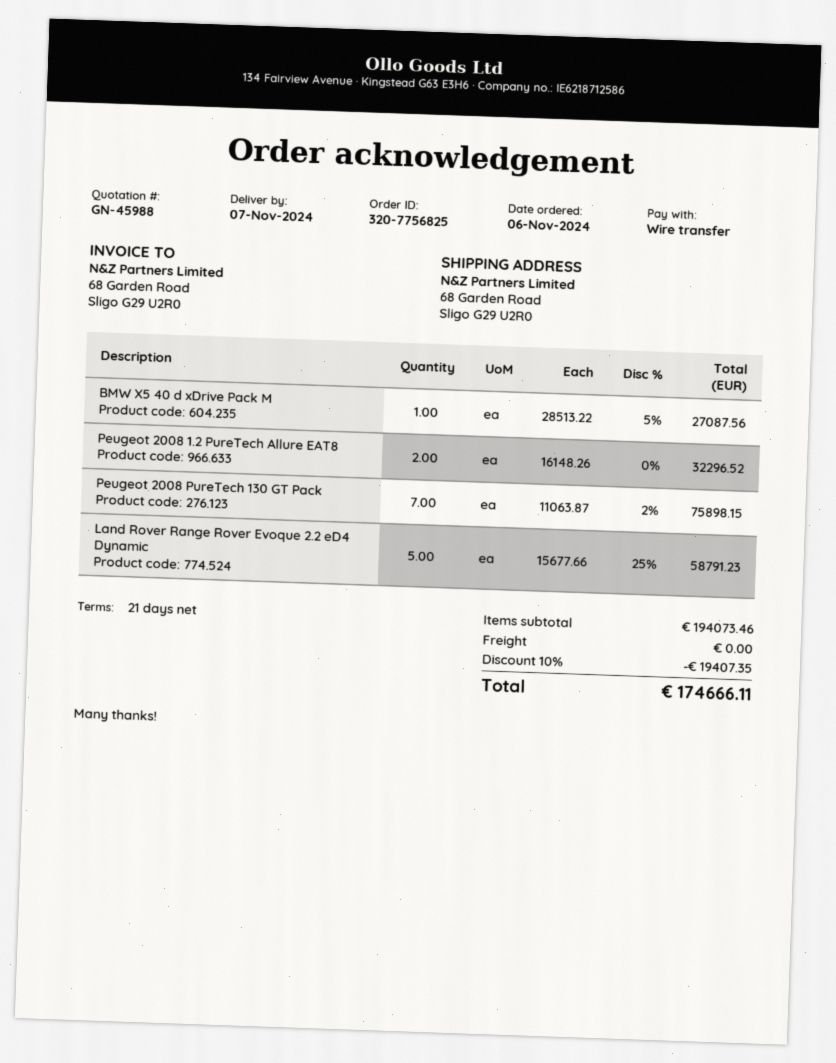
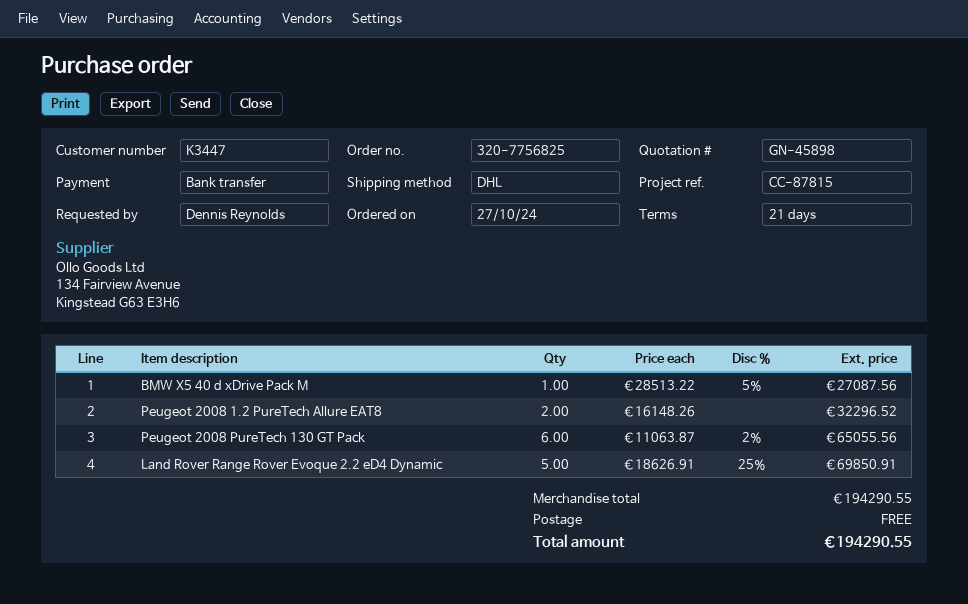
quote number: GN-45988 -> GN-45898
order date: 2024-11-06 -> 2024-10-27
Peugeot 2008 PureTech 130 GT Pack: 7 x 11063.87 - 2% = 75898.15 -> 6 x 11063.87 - 2% = 65055.56
Land Rover Range Rover Evoque 2.2 eD4 Dynamic: 5 x 15677.66 - 25% = 58791.23 -> 5 x 18626.91 - 25% = 69850.91
subtotal: 194073.46 -> 194290.55
discount: 10% = 19407.35 -> none
total: 174666.11 -> 194290.55

